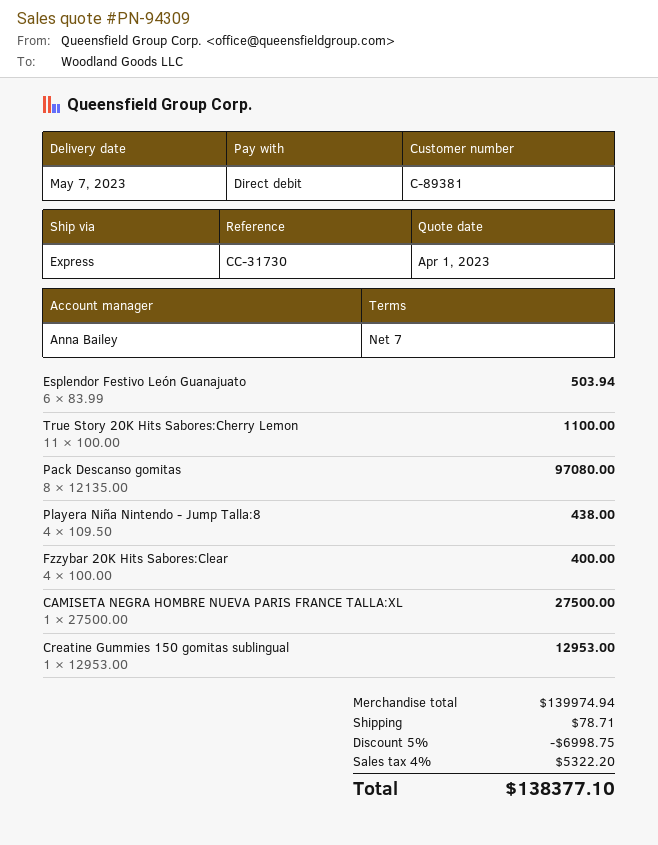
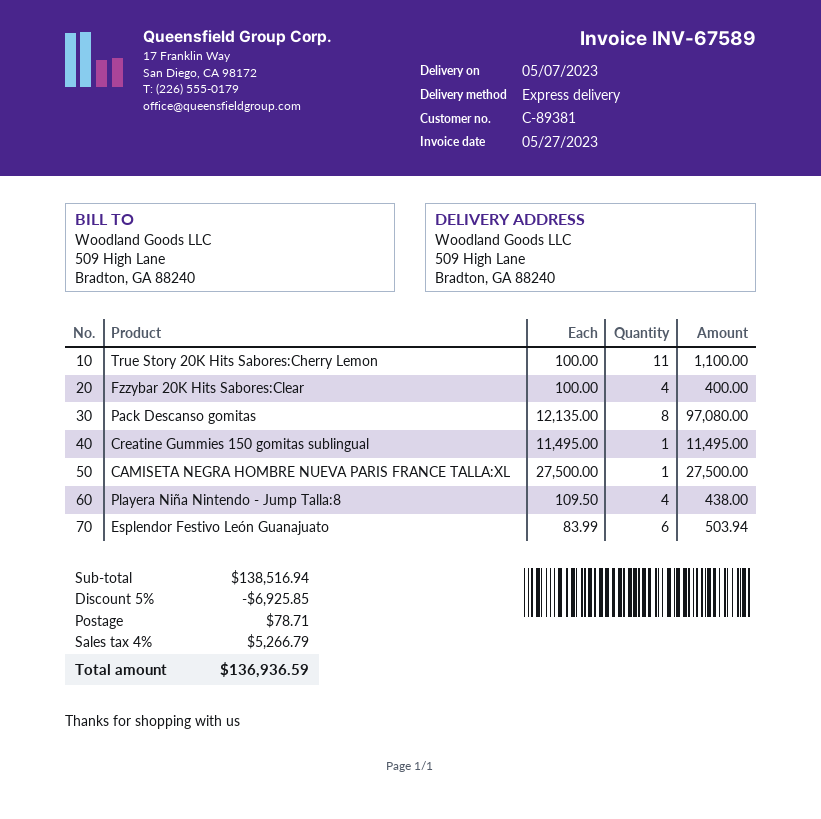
Creatine Gummies 150 gomitas sublingual: 1 x 12953.00 = 12953.00 -> 1 x 11495.00 = 11495.00
subtotal: 139974.94 -> 138516.94
discount: 5% = 6998.75 -> 5% = 6925.85
tax: 4% = 5322.20 -> 4% = 5266.79
total: 138377.10 -> 136936.59

